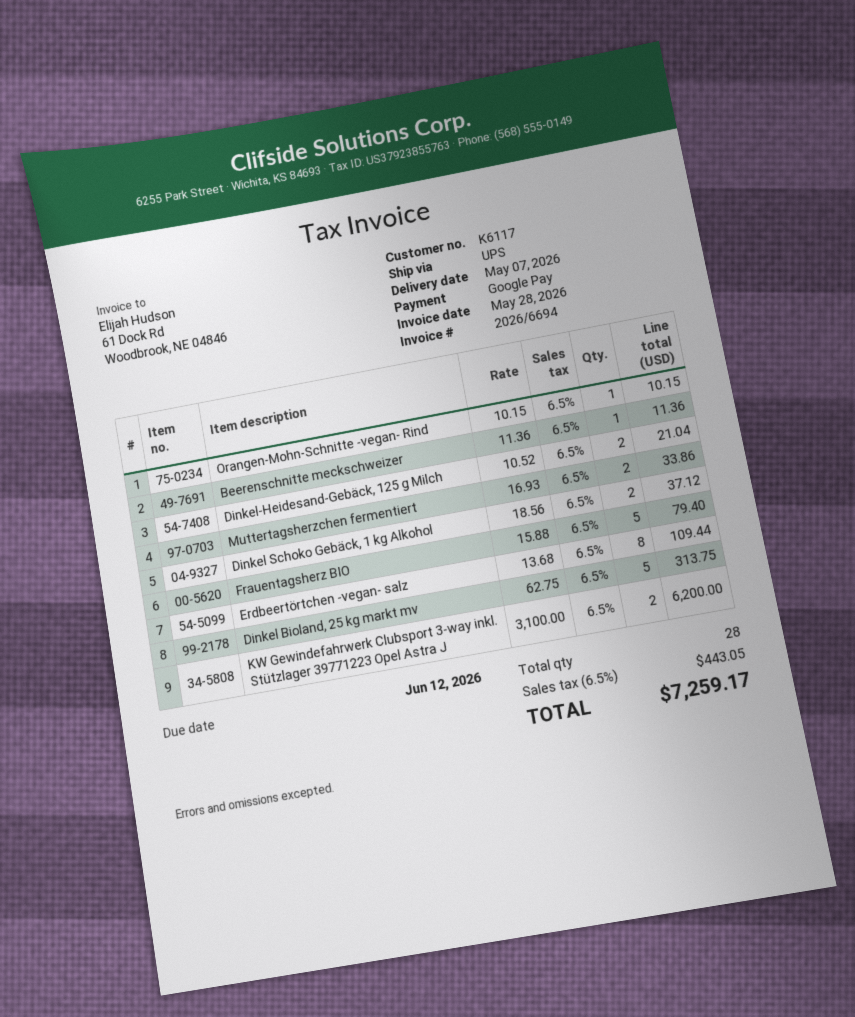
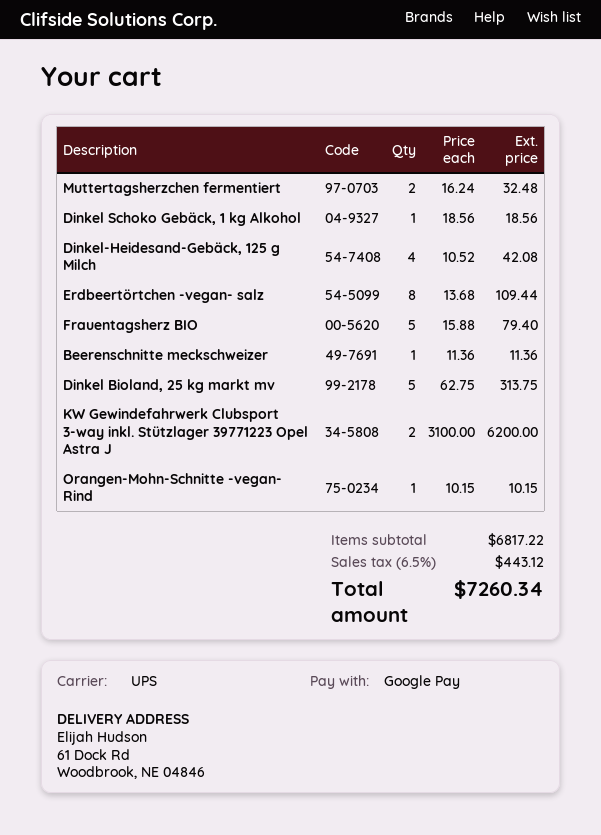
Dinkel-Heidesand-Gebäck, 125 g Milch: 2 x 10.52 = 21.04 -> 4 x 10.52 = 42.08
Muttertagsherzchen fermentiert: 2 x 16.93 = 33.86 -> 2 x 16.24 = 32.48
Dinkel Schoko Gebäck, 1 kg Alkohol: 2 x 18.56 = 37.12 -> 1 x 18.56 = 18.56
tax: 6.5% = 443.05 -> 6.5% = 443.12
total: 7259.17 -> 7260.34

